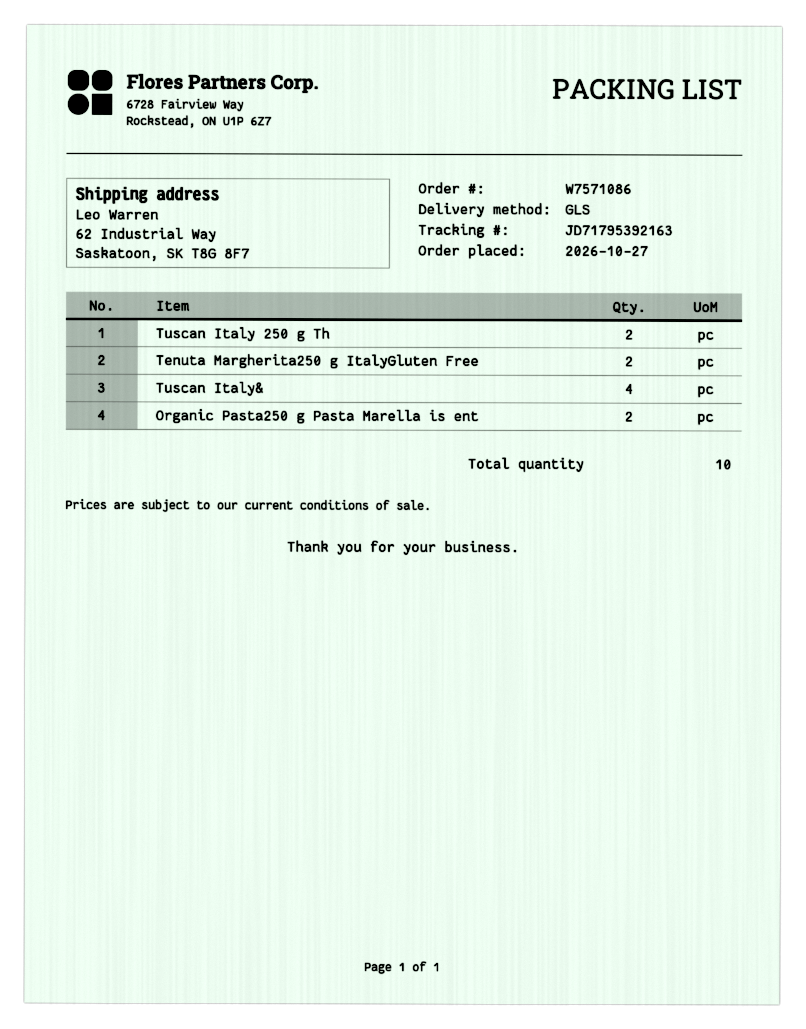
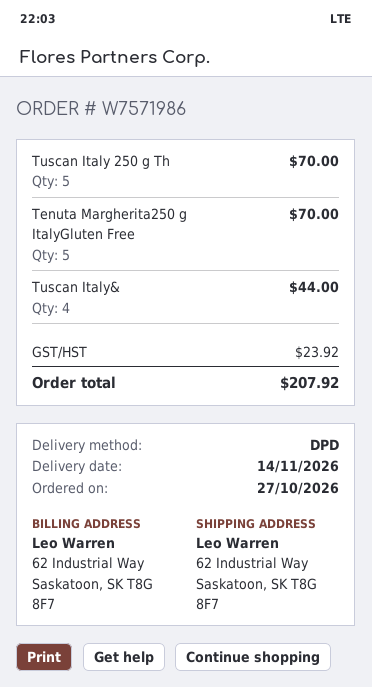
order number: W7571086 -> W7571986
shipping method: GLS -> DPD
Tuscan Italy 250 g Th: 2 -> 5
Tenuta Margherita250 g ItalyGluten Free: 2 -> 5
Organic Pasta250 g Pasta Marella is ent: 2 -> none

